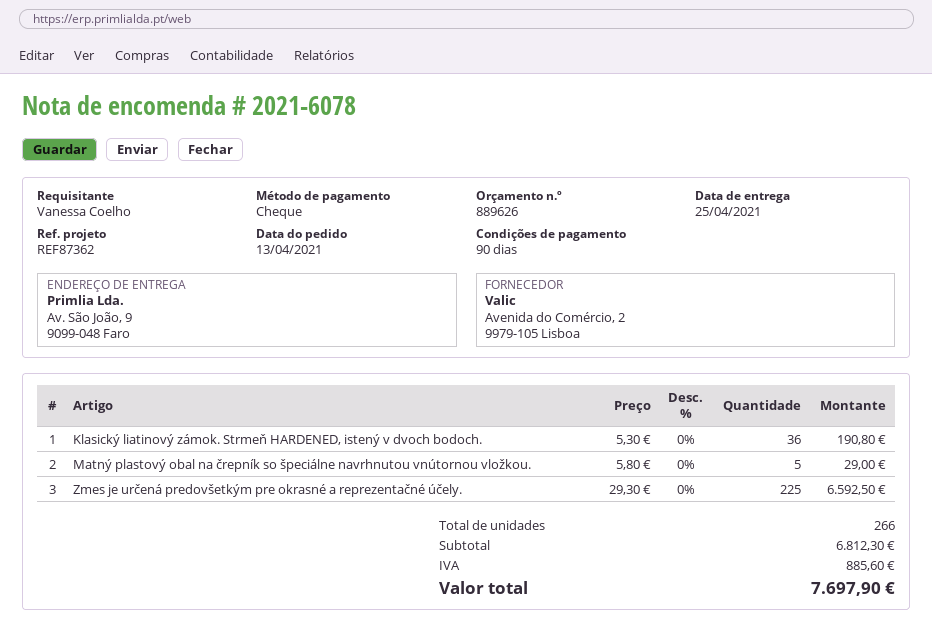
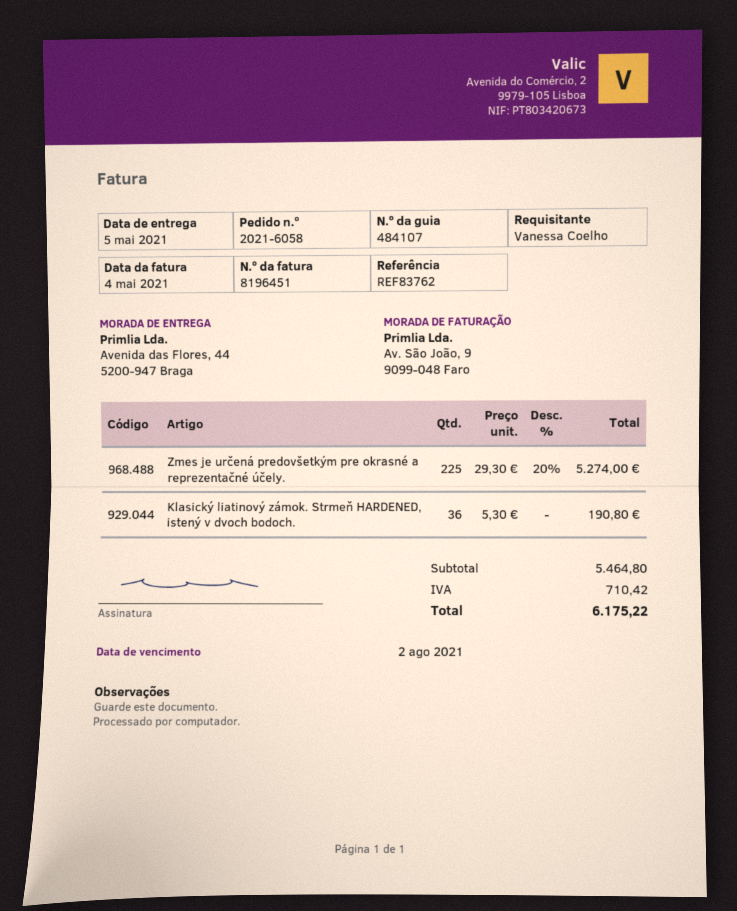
order number: 2021-6078 -> 2021-6058
delivery date: 2021-04-25 -> 2021-05-05
reference: REF87362 -> REF83762
ship to: Av. São João, 9, 9099-048 Faro -> Avenida das Flores, 44, 5200-947 Braga
Matný plastový obal na črepník so špeciálne navrhnutou vnútornou vložkou.: 5 x 5.80 = 29.00 -> none
Zmes je určená predovšetkým pre okrasné a reprezentačné účely.: 225 x 29.30 = 6592.50 -> 225 x 29.30 - 20% = 5274.00
subtotal: 6812.30 -> 5464.80
tax: 885.60 -> 710.42
total: 7697.90 -> 6175.22

